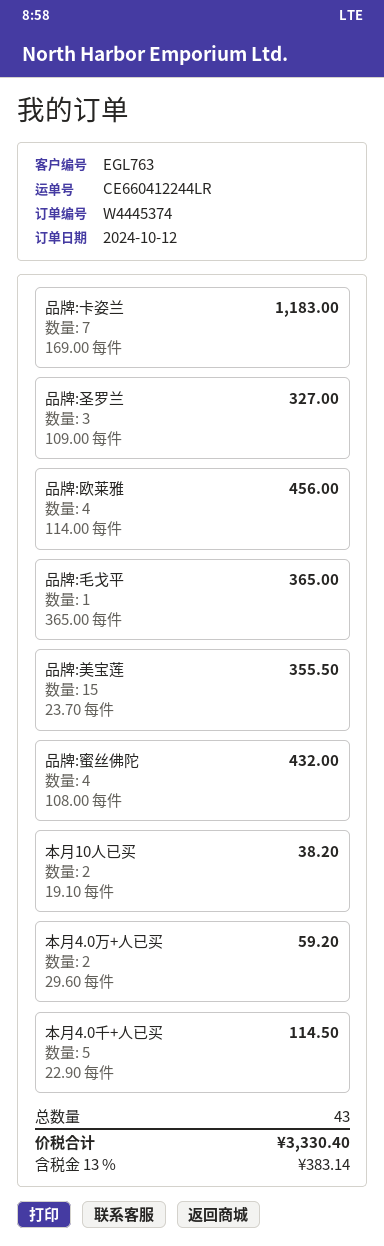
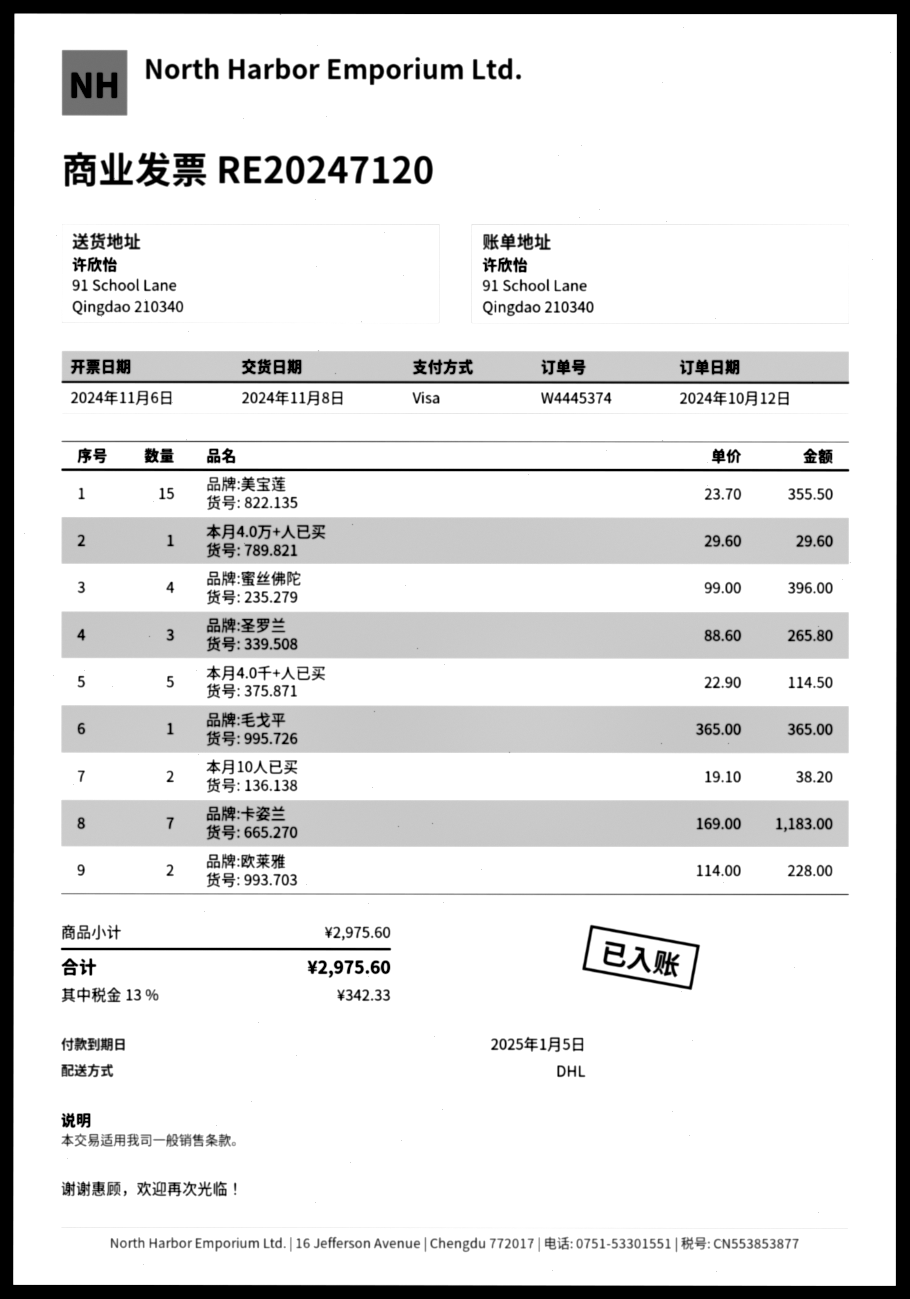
品牌:圣罗兰: 3 x 109.00 = 327.00 -> 3 x 88.60 = 265.80
品牌:欧莱雅: 4 x 114.00 = 456.00 -> 2 x 114.00 = 228.00
品牌:蜜丝佛陀: 4 x 108.00 = 432.00 -> 4 x 99.00 = 396.00
本月4.0万+人已买: 2 x 29.60 = 59.20 -> 1 x 29.60 = 29.60
tax: 13% = 383.14 -> 13% = 342.33
total: 3330.40 -> 2975.60

